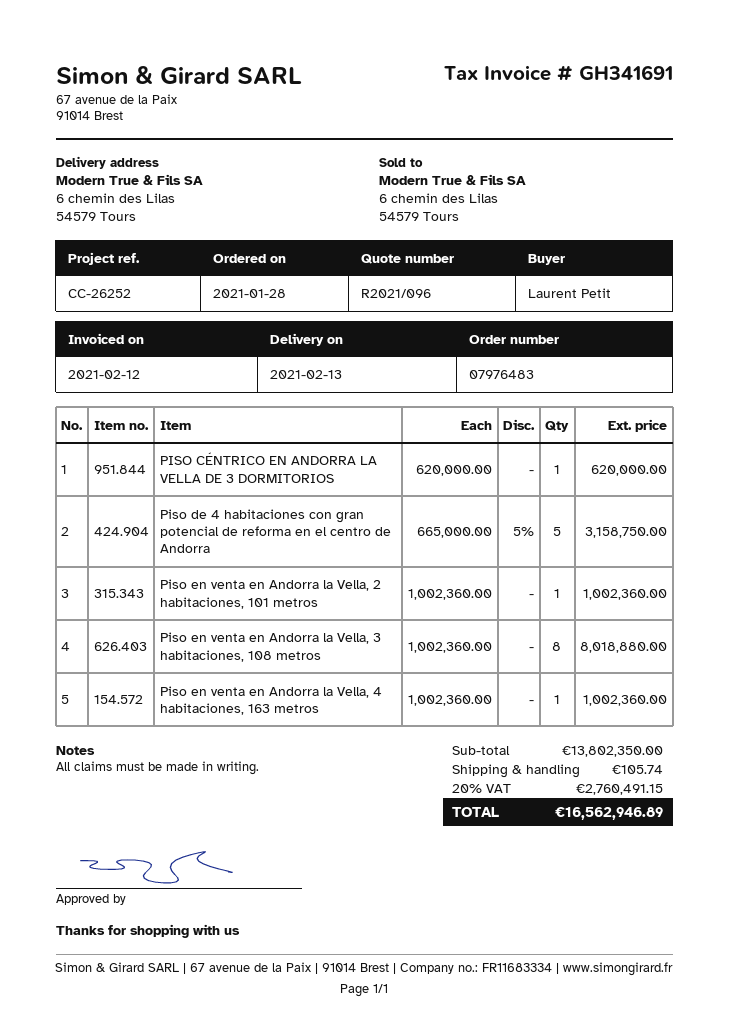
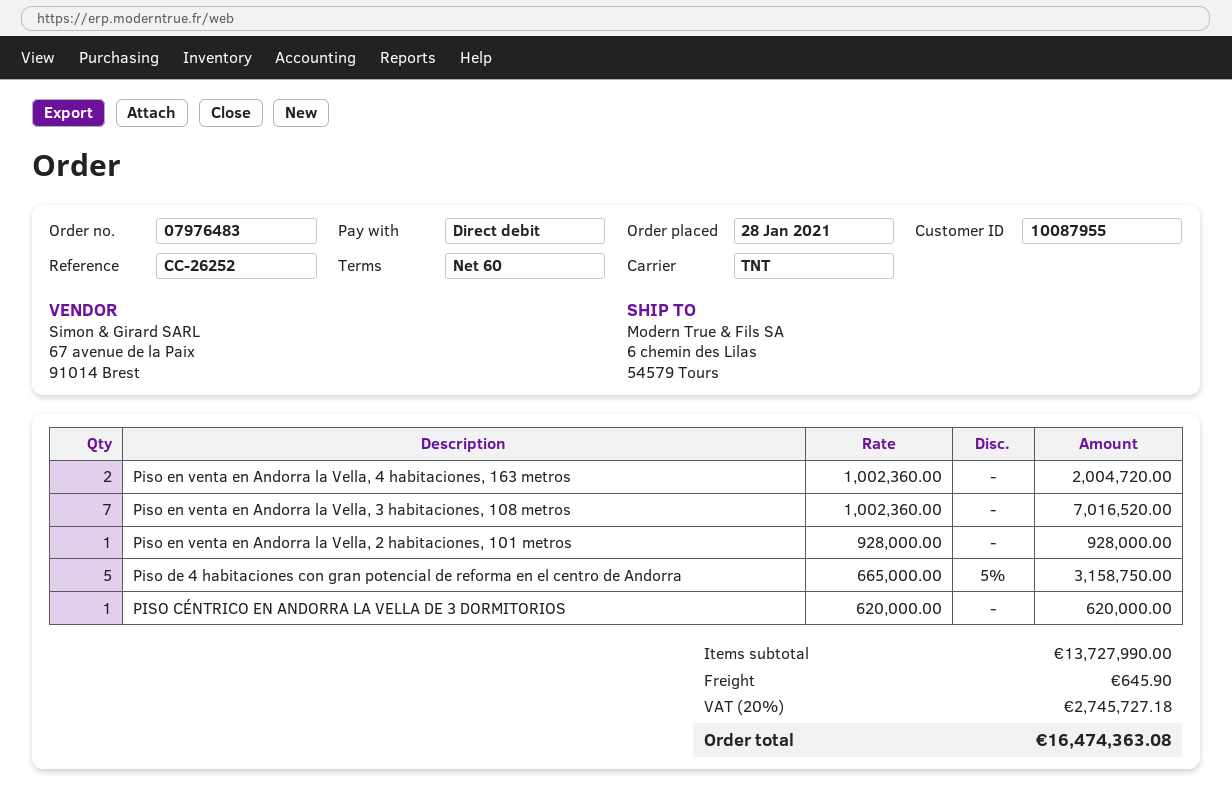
Piso en venta en Andorra la Vella, 2 habitaciones, 101 metros: 1 x 1002360.00 = 1002360.00 -> 1 x 928000.00 = 928000.00
Piso en venta en Andorra la Vella, 3 habitaciones, 108 metros: 8 x 1002360.00 = 8018880.00 -> 7 x 1002360.00 = 7016520.00
Piso en venta en Andorra la Vella, 4 habitaciones, 163 metros: 1 x 1002360.00 = 1002360.00 -> 2 x 1002360.00 = 2004720.00
subtotal: 13802350.00 -> 13727990.00
shipping: 105.74 -> 645.90
tax: 20% = 2760491.15 -> 20% = 2745727.18
total: 16562946.89 -> 16474363.08

